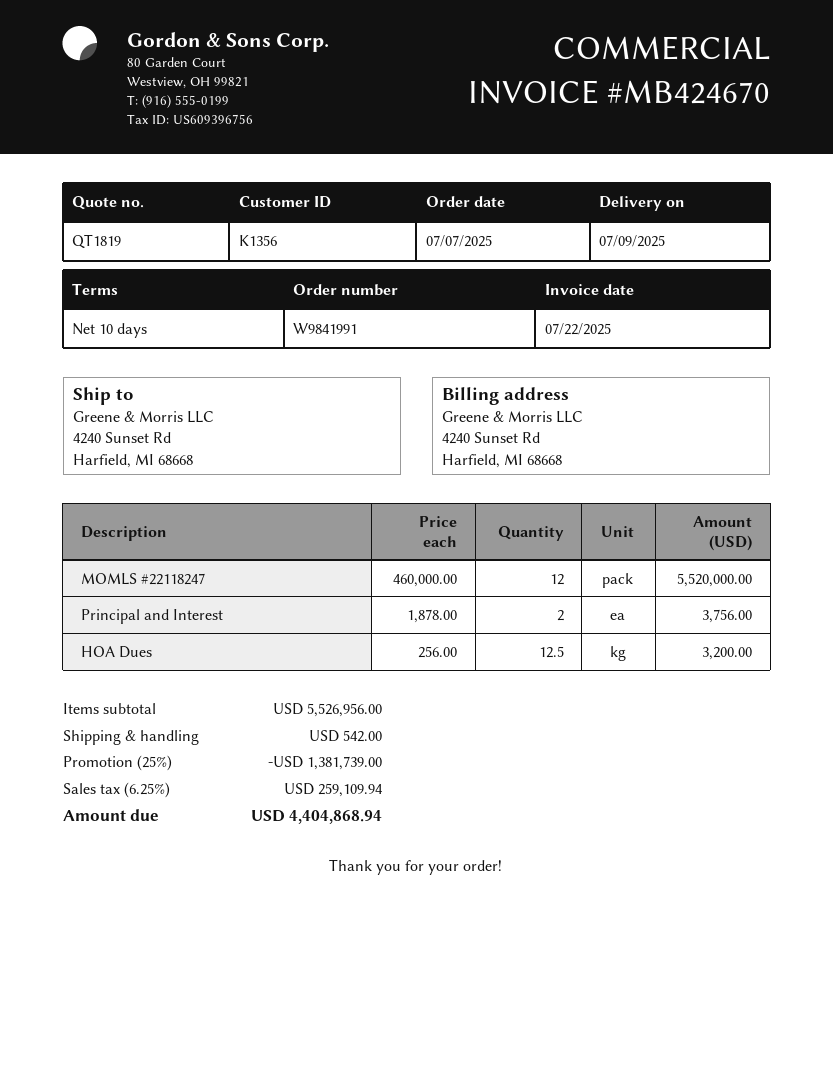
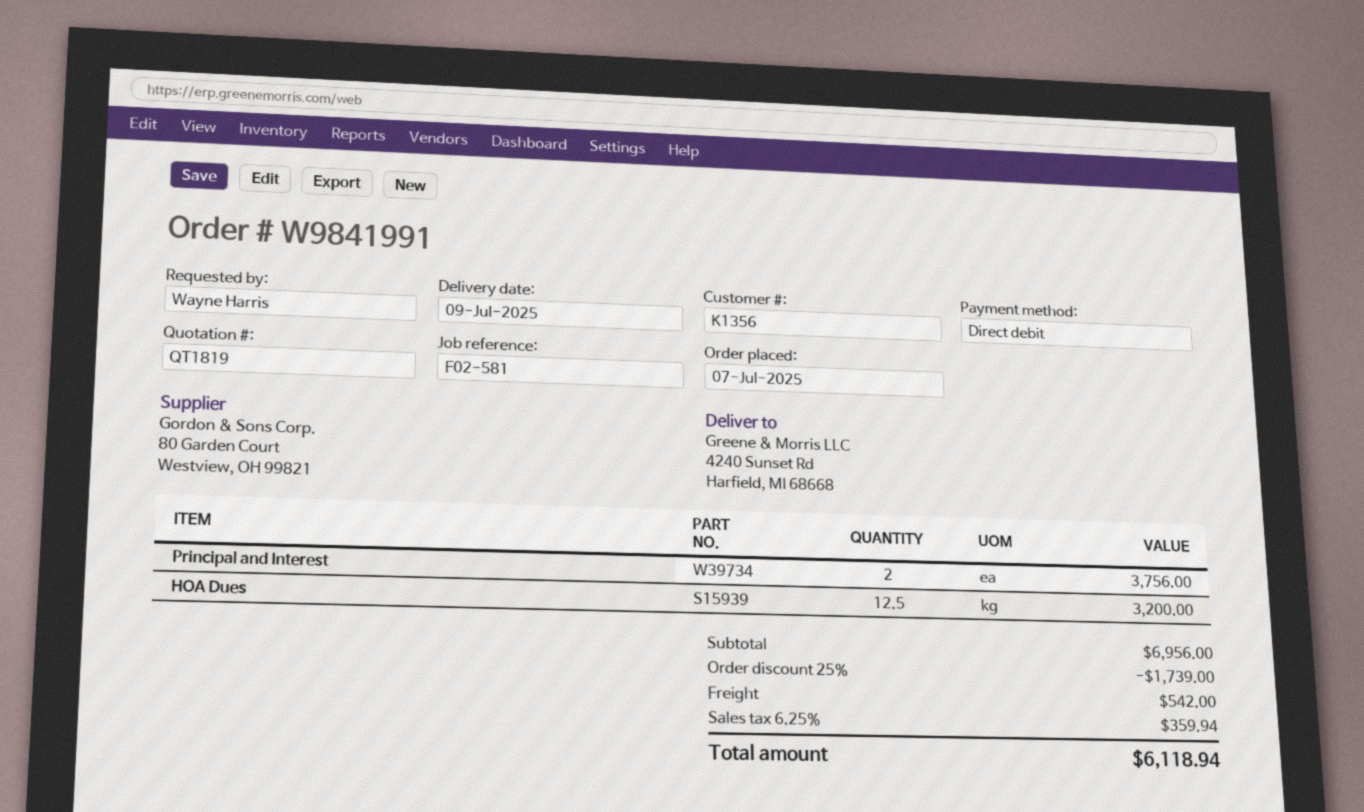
MOMLS #22118247: 12 for 5520000.00 -> none
subtotal: 5526956.00 -> 6956.00
discount: 25% = 1381739.00 -> 25% = 1739.00
tax: 6.25% = 259109.94 -> 6.25% = 359.94
total: 4404868.94 -> 6118.94

